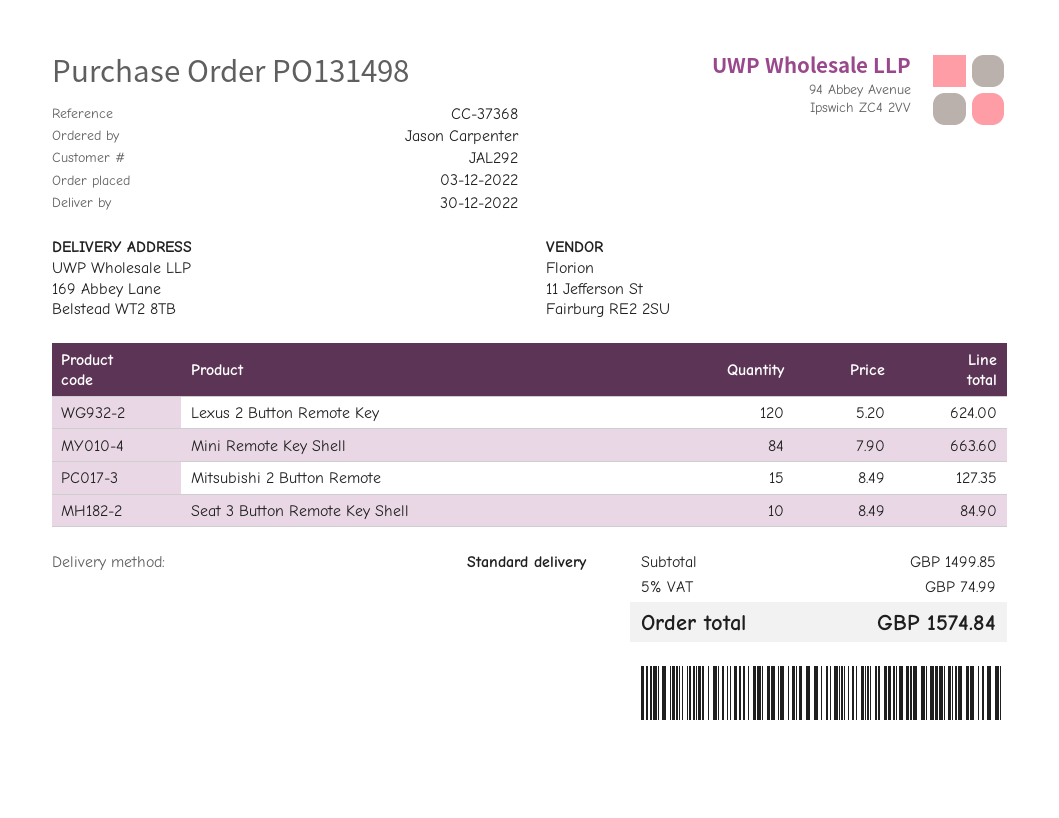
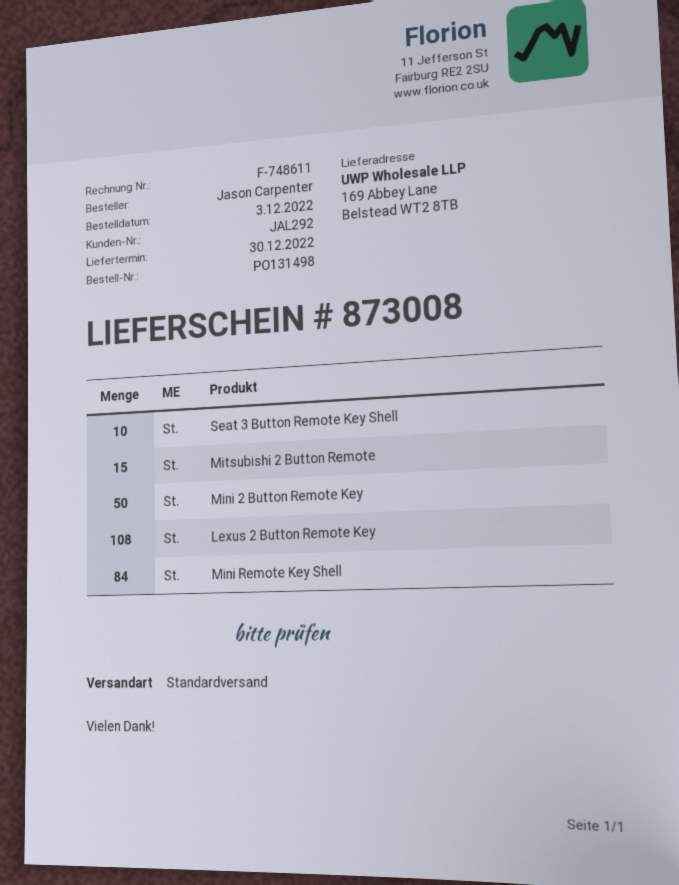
Lexus 2 Button Remote Key: 120 -> 108
Mini 2 Button Remote Key: none -> 50

